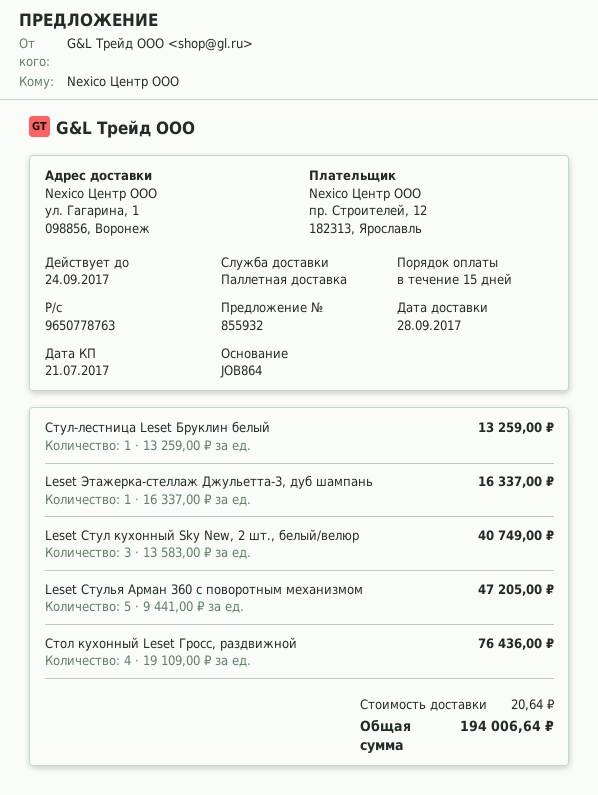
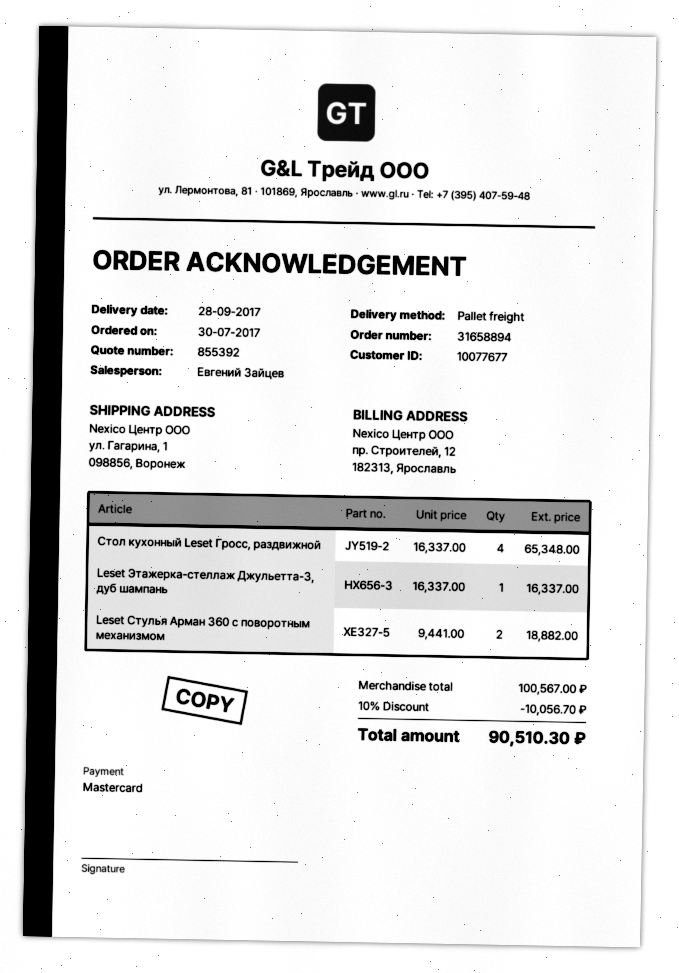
quote number: 855932 -> 855392
Стул-лестница Leset Бруклин белый: 1 x 13259.00 = 13259.00 -> none
Leset Стул кухонный Sky New, 2 шт., белый/велюр: 3 x 13583.00 = 40749.00 -> none
Leset Стулья Арман 360 с поворотным механизмом: 5 x 9441.00 = 47205.00 -> 2 x 9441.00 = 18882.00
Стол кухонный Leset Гросс, раздвижной: 4 x 19109.00 = 76436.00 -> 4 x 16337.00 = 65348.00
discount: none -> 10% = 10056.70
shipping: 20.64 -> none
total: 194006.64 -> 90510.30

